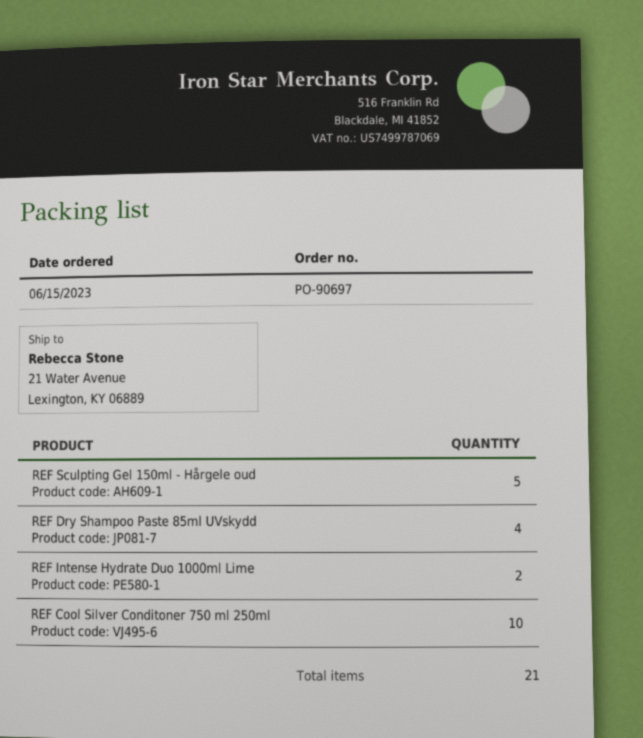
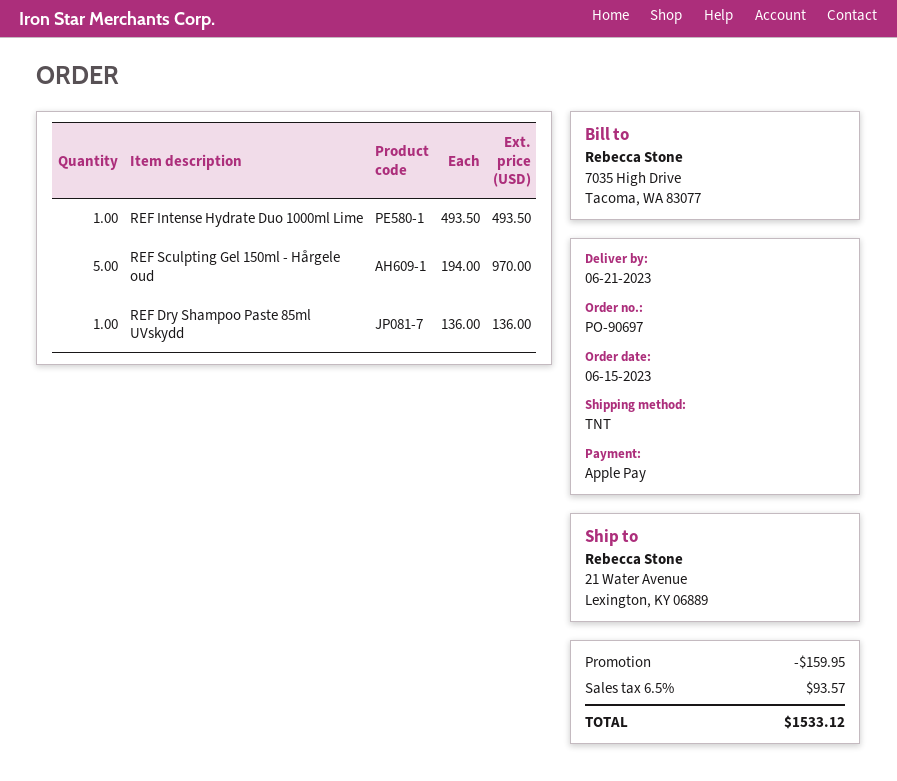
REF Dry Shampoo Paste 85ml UVskydd: 4 -> 1
REF Intense Hydrate Duo 1000ml Lime: 2 -> 1
REF Cool Silver Conditoner 750 ml 250ml: 10 -> none

